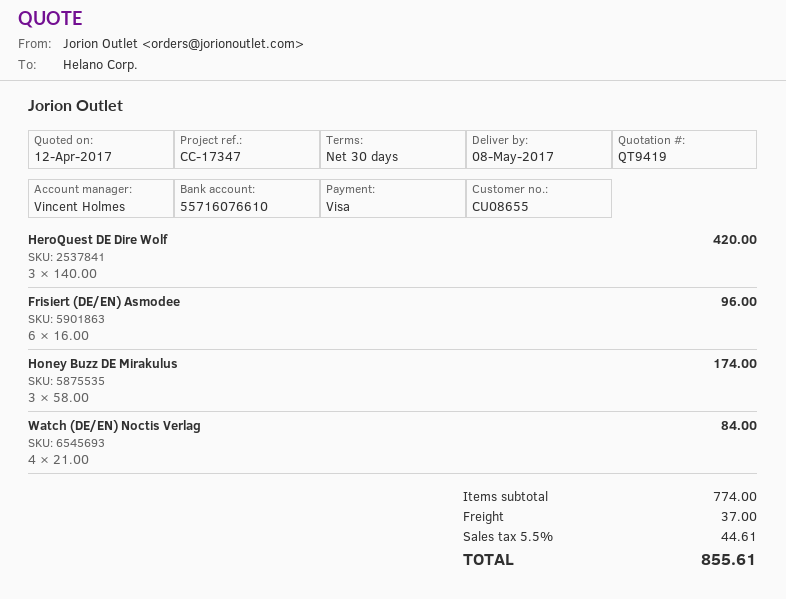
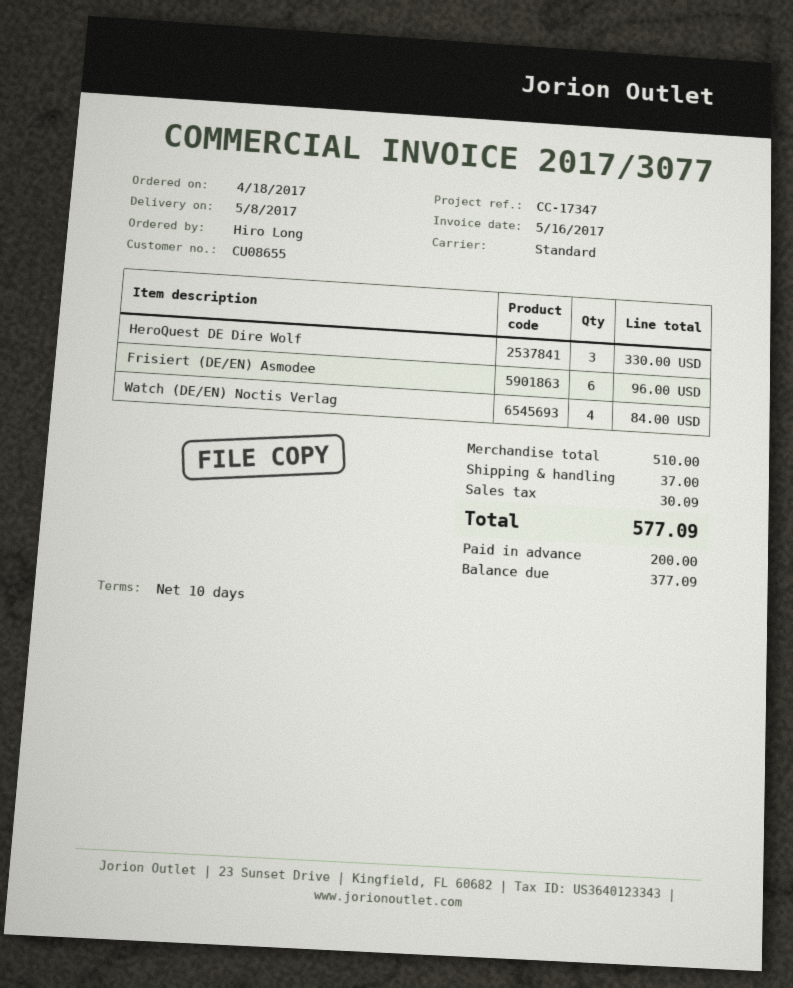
payment terms: 30 days -> 10 days
HeroQuest DE Dire Wolf: 3 for 420.00 -> 3 for 330.00
Honey Buzz DE Mirakulus: 3 for 174.00 -> none
subtotal: 774.00 -> 510.00
tax: 44.61 -> 30.09
total: 855.61 -> 577.09

